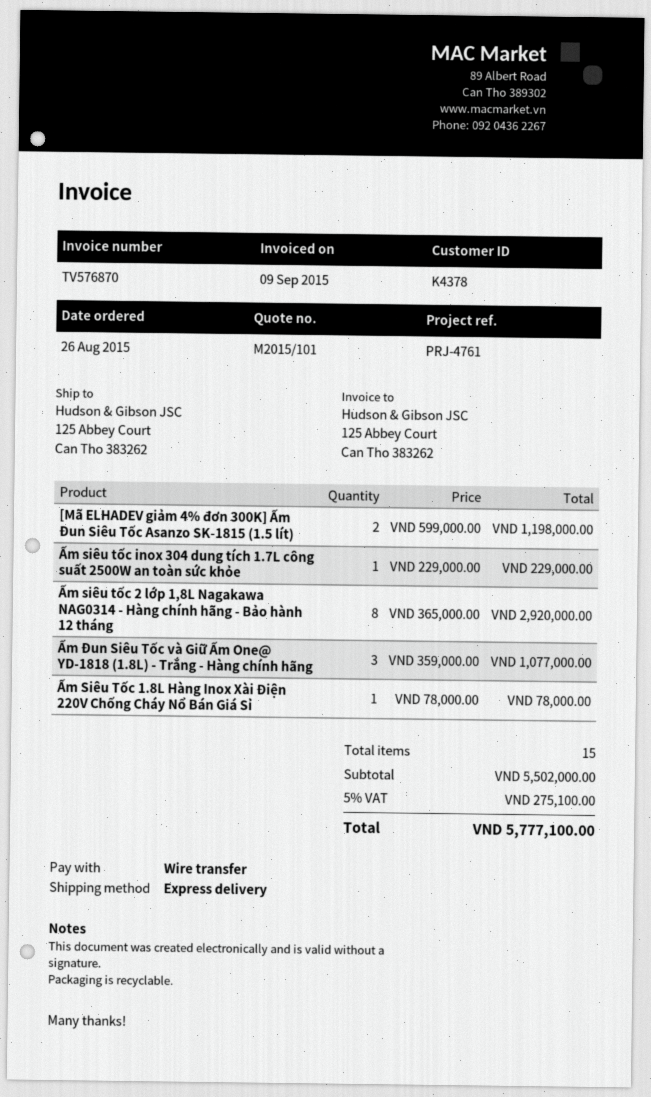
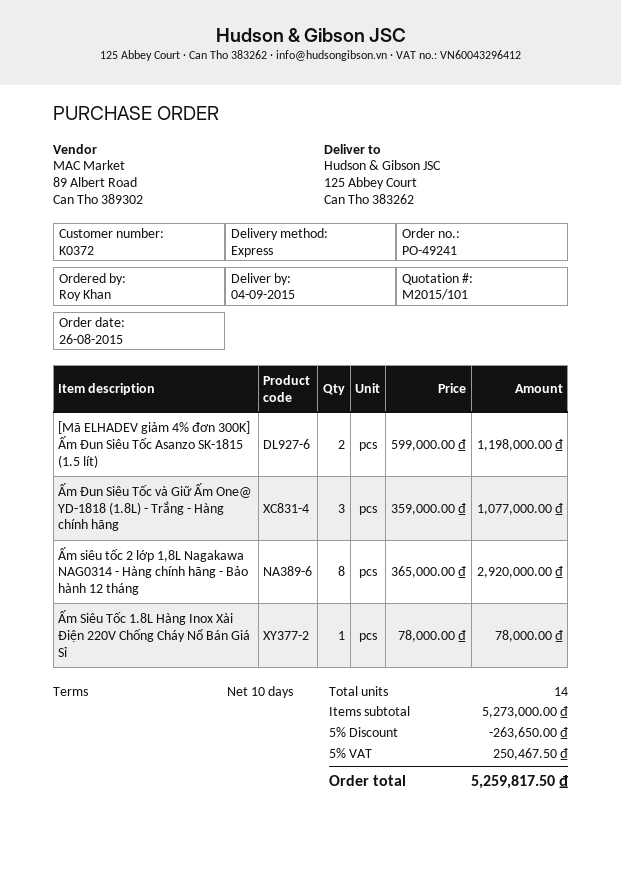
customer number: K4378 -> K0372
Ấm siêu tốc inox 304 dung tích 1.7L công suất 2500W an toàn sức khỏe: 1 x 229000.00 = 229000.00 -> none
total quantity: 15 -> 14
subtotal: 5502000.00 -> 5273000.00
discount: none -> 5% = 263650.00
tax: 5% = 275100.00 -> 5% = 250467.50
total: 5777100.00 -> 5259817.50

